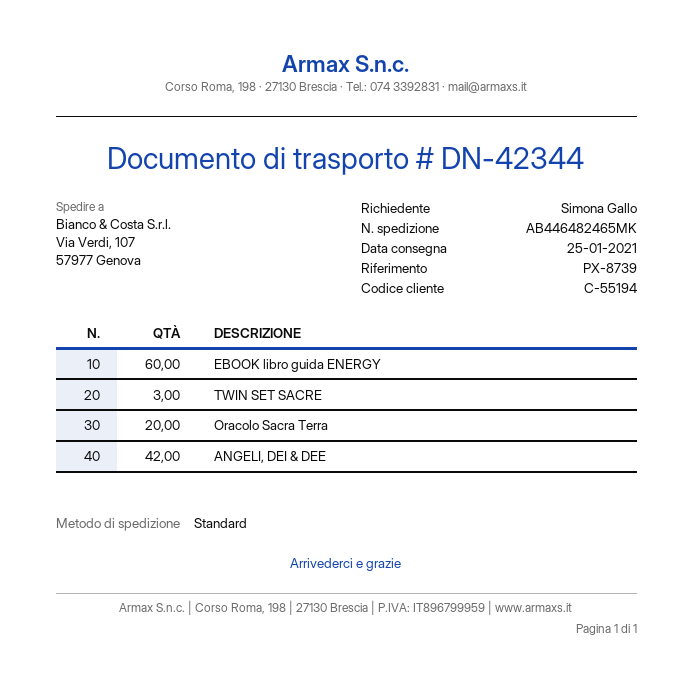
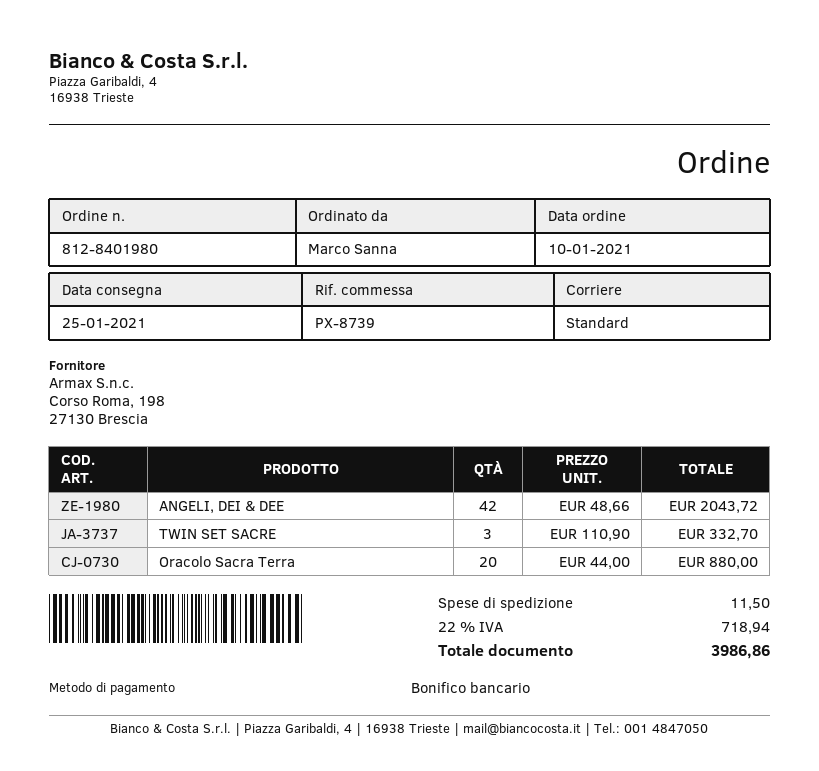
ordered by: Simona Gallo -> Marco Sanna
EBOOK libro guida ENERGY: 60 -> none

